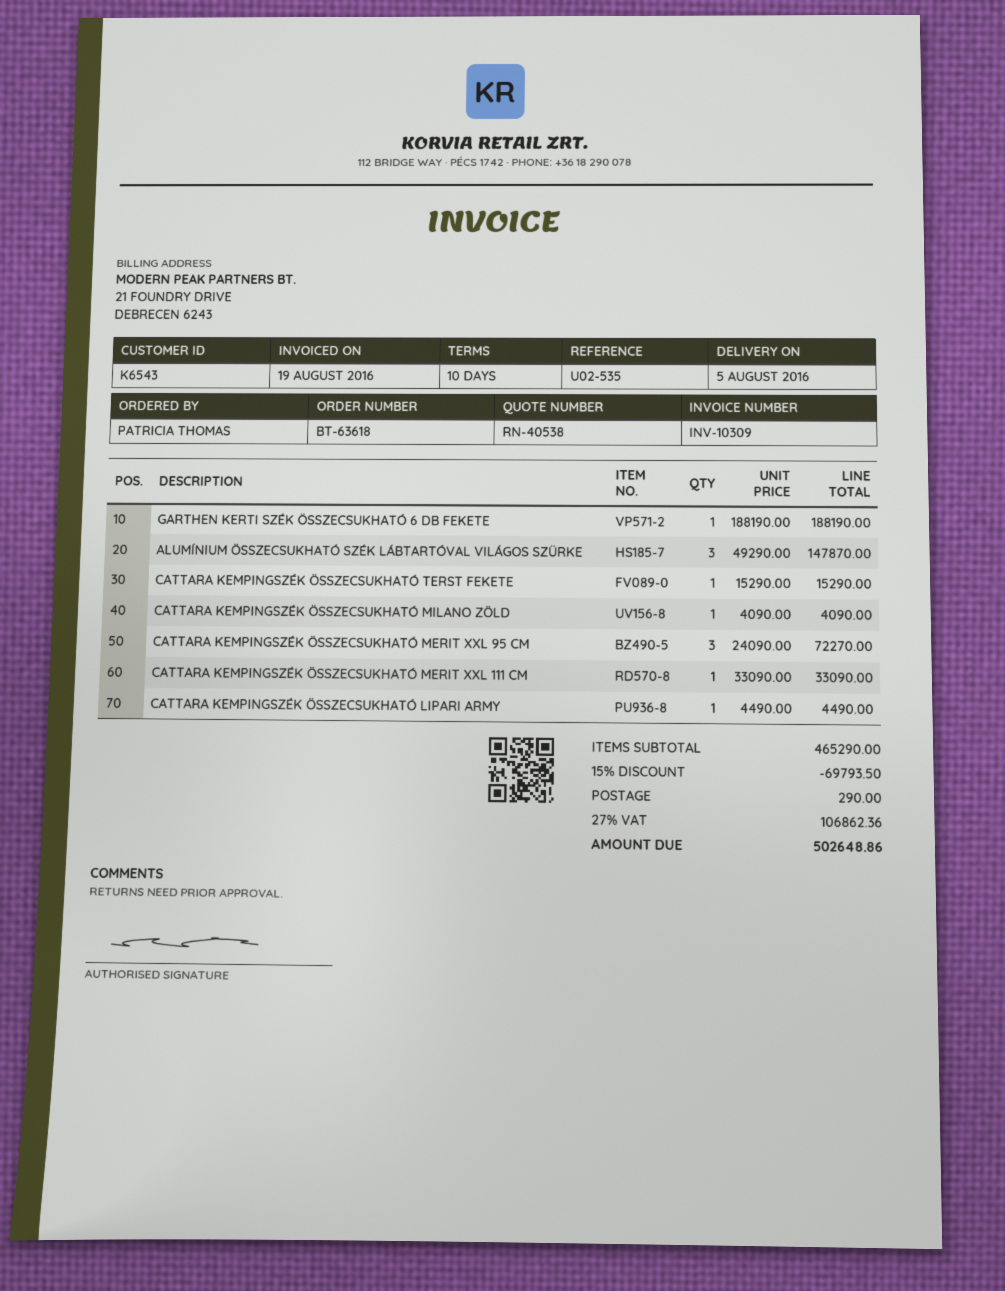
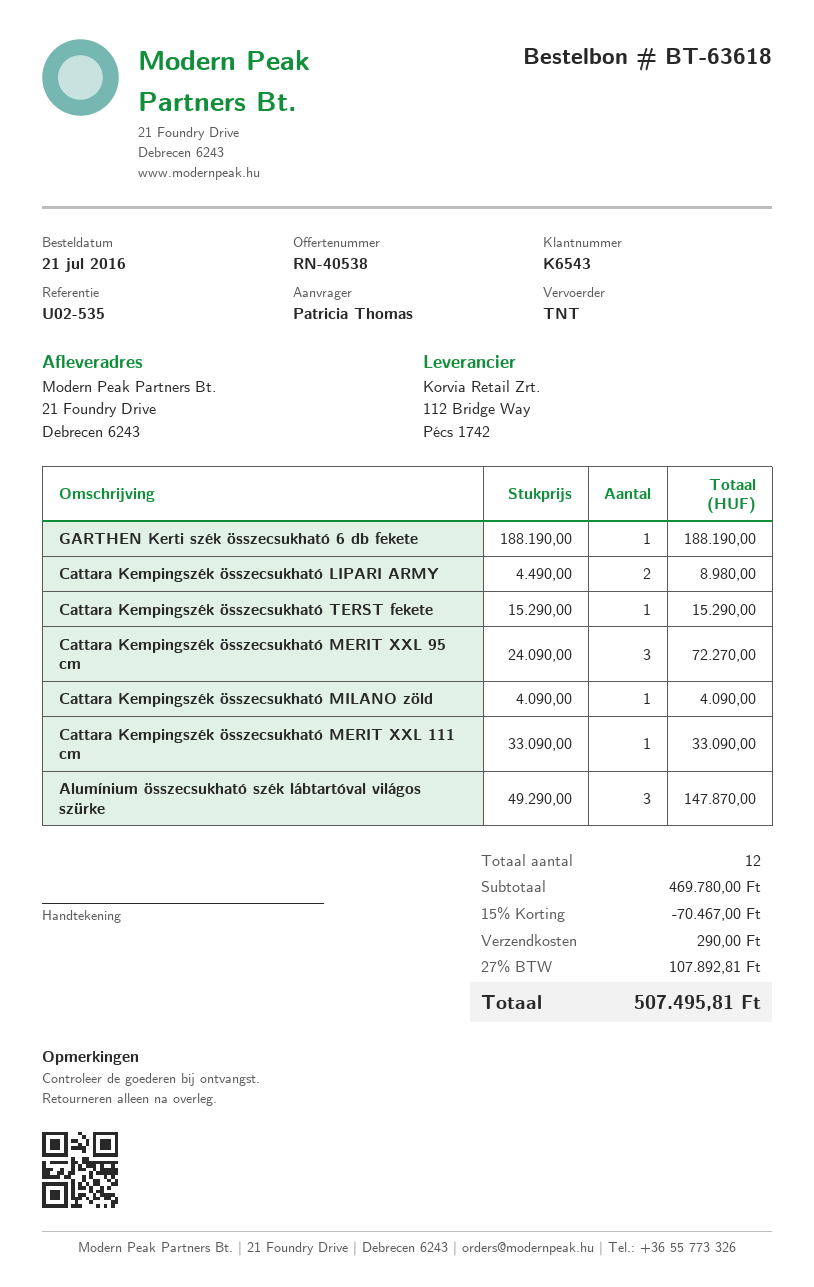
CATTARA KEMPINGSZÉK ÖSSZECSUKHATÓ LIPARI ARMY: 1 x 4490.00 = 4490.00 -> 2 x 4490.00 = 8980.00
subtotal: 465290.00 -> 469780.00
discount: 15% = 69793.50 -> 15% = 70467.00
tax: 27% = 106862.36 -> 27% = 107892.81
total: 502648.86 -> 507495.81

